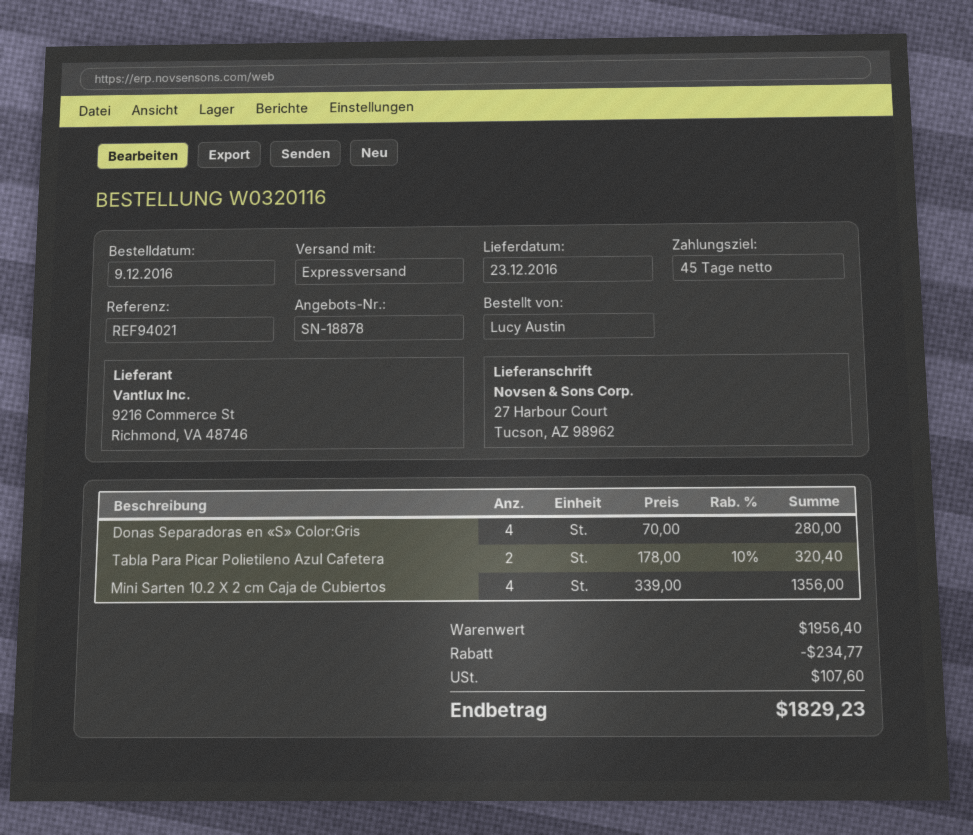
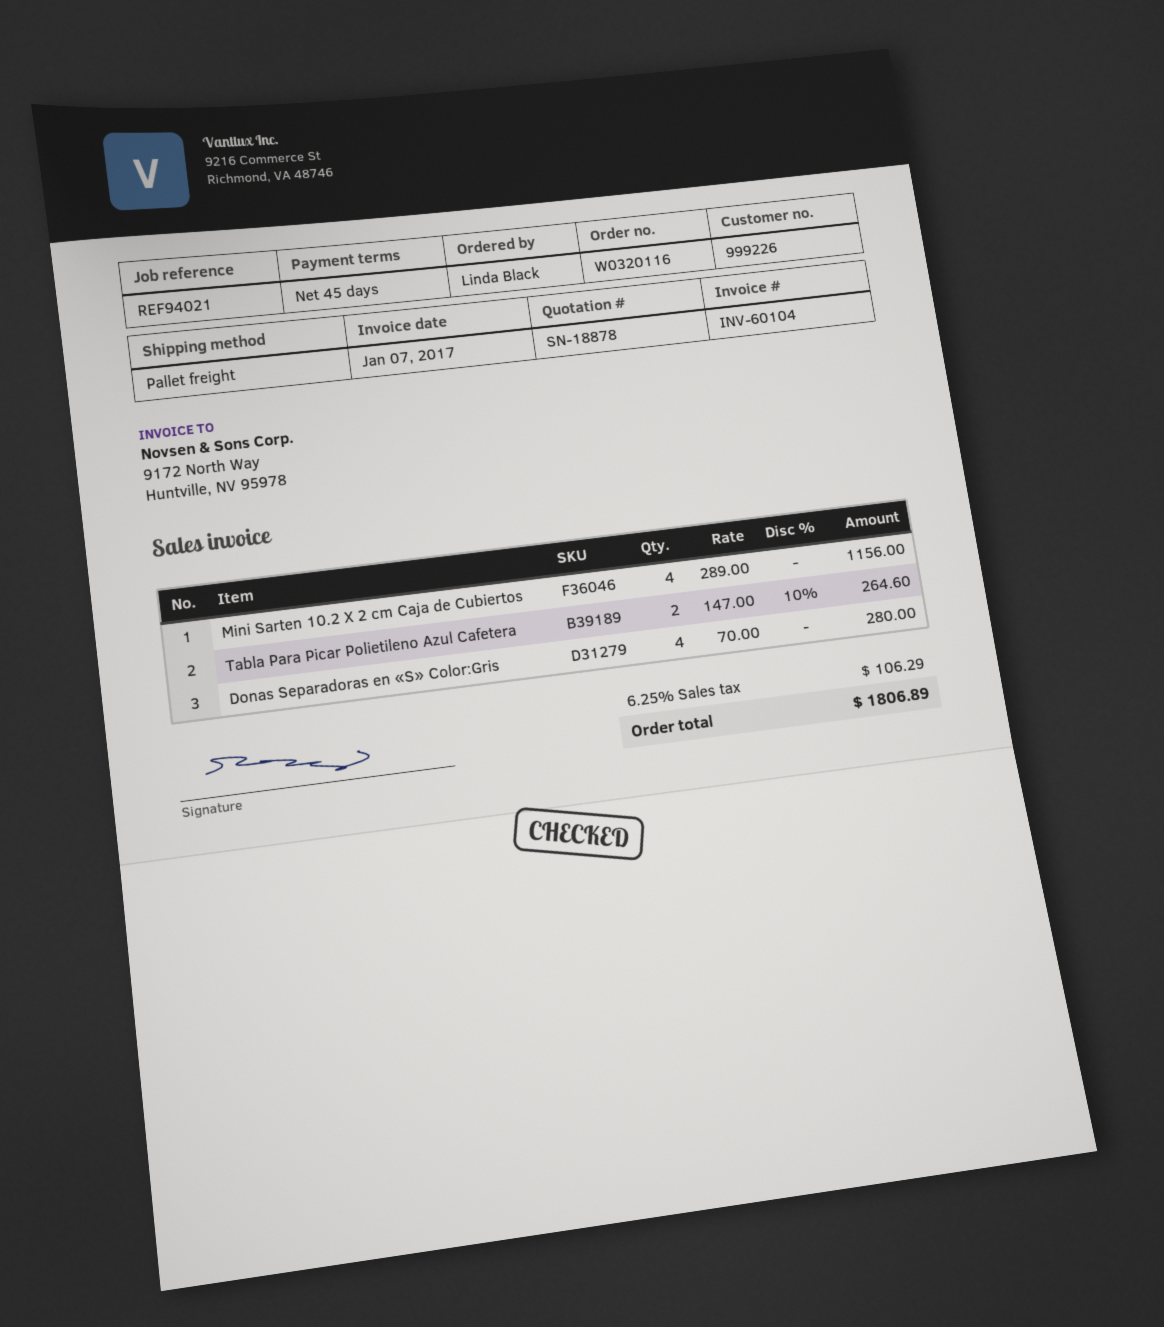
ordered by: Lucy Austin -> Linda Black
shipping method: express -> pallet freight
Tabla Para Picar Polietileno Azul Cafetera: 2 x 178.00 - 10% = 320.40 -> 2 x 147.00 - 10% = 264.60
Mini Sarten 10.2 X 2 cm Caja de Cubiertos: 4 x 339.00 = 1356.00 -> 4 x 289.00 = 1156.00
discount: 234.77 -> none
tax: 107.60 -> 106.29
total: 1829.23 -> 1806.89

